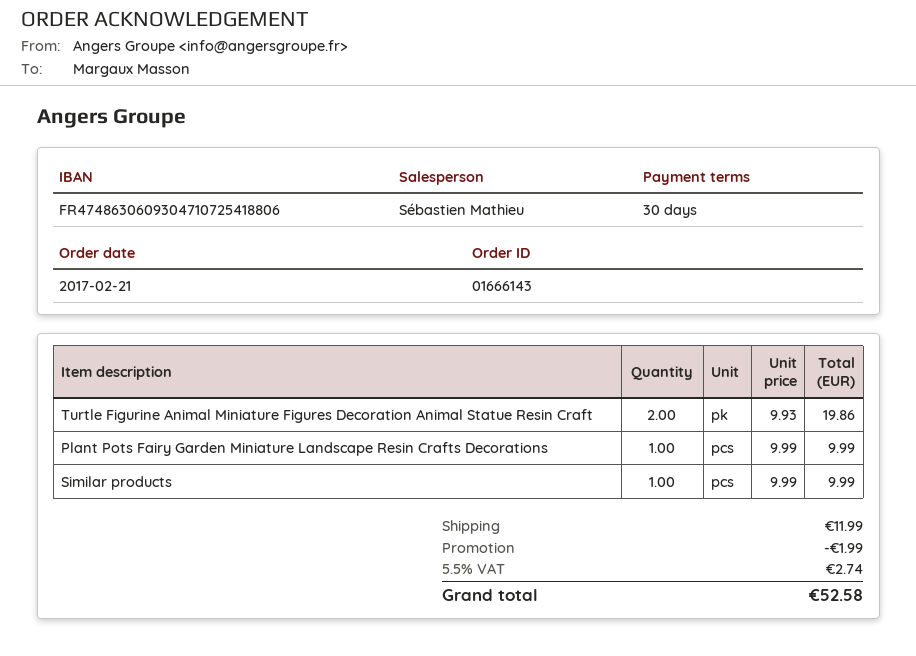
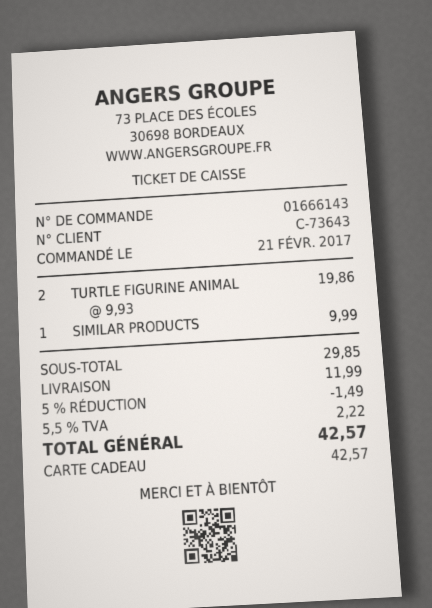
Plant Pots Fairy Garden Miniature Landscape Resin Crafts Decorations: 1 x 9.99 = 9.99 -> none
discount: 1.99 -> 1.49
tax: 5.5% = 2.74 -> 5.5% = 2.22
total: 52.58 -> 42.57

